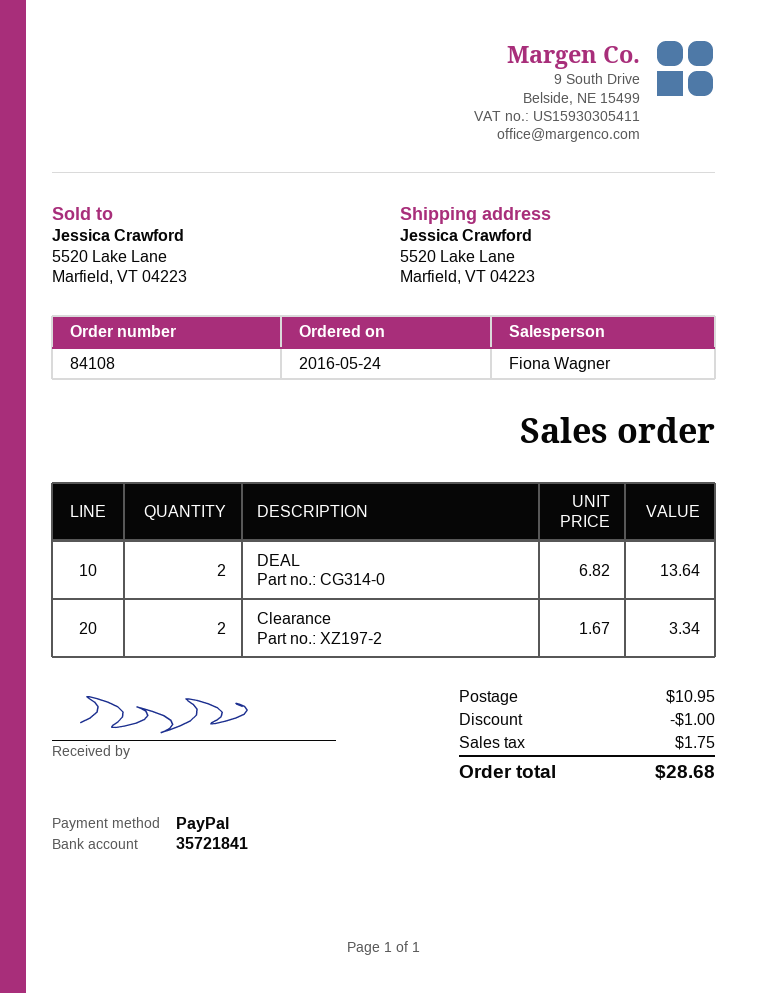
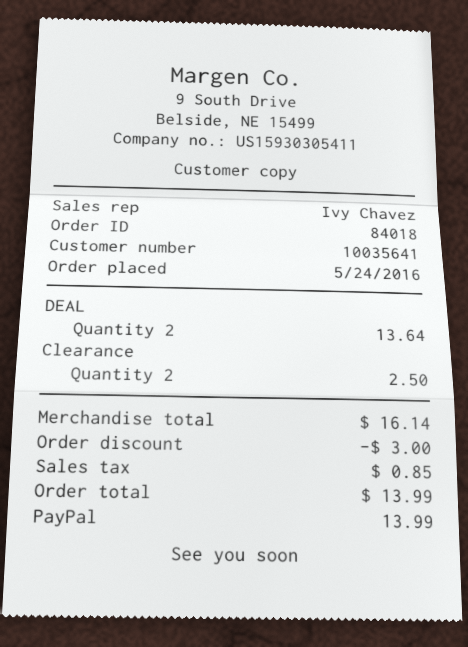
order number: 84108 -> 84018
sales rep: Fiona Wagner -> Ivy Chavez
Clearance: 2 for 3.34 -> 2 for 2.50
discount: 1.00 -> 3.00
shipping: 10.95 -> none
tax: 1.75 -> 0.85
total: 28.68 -> 13.99

